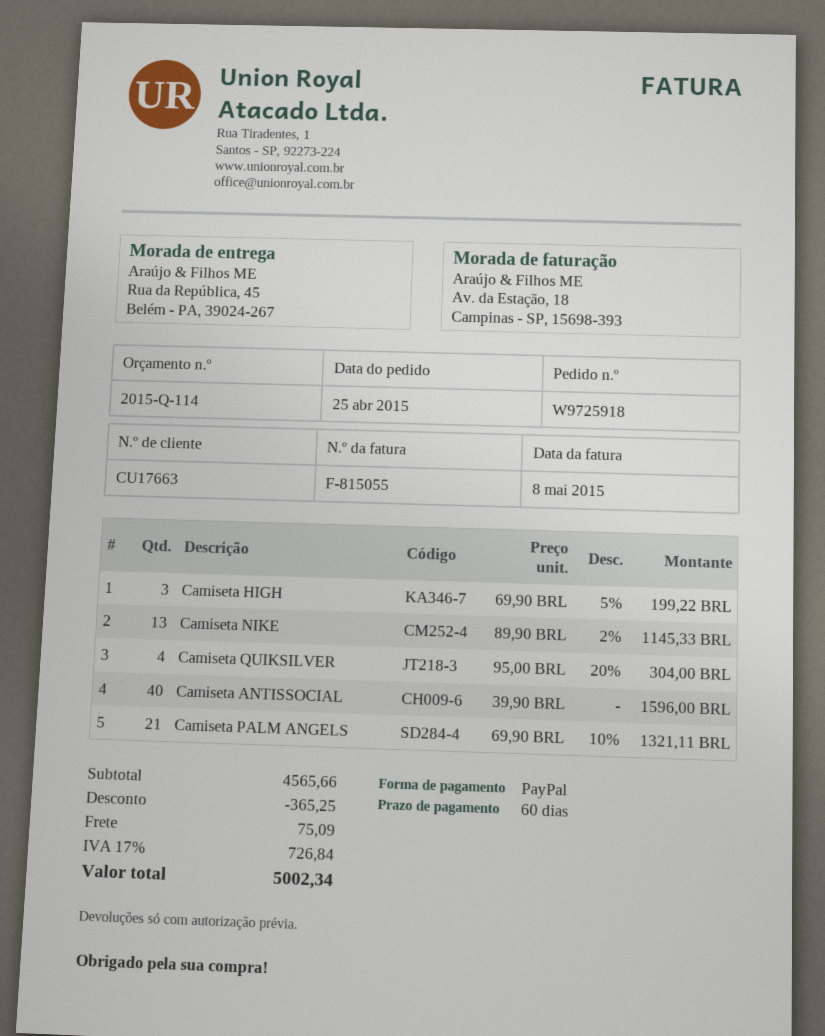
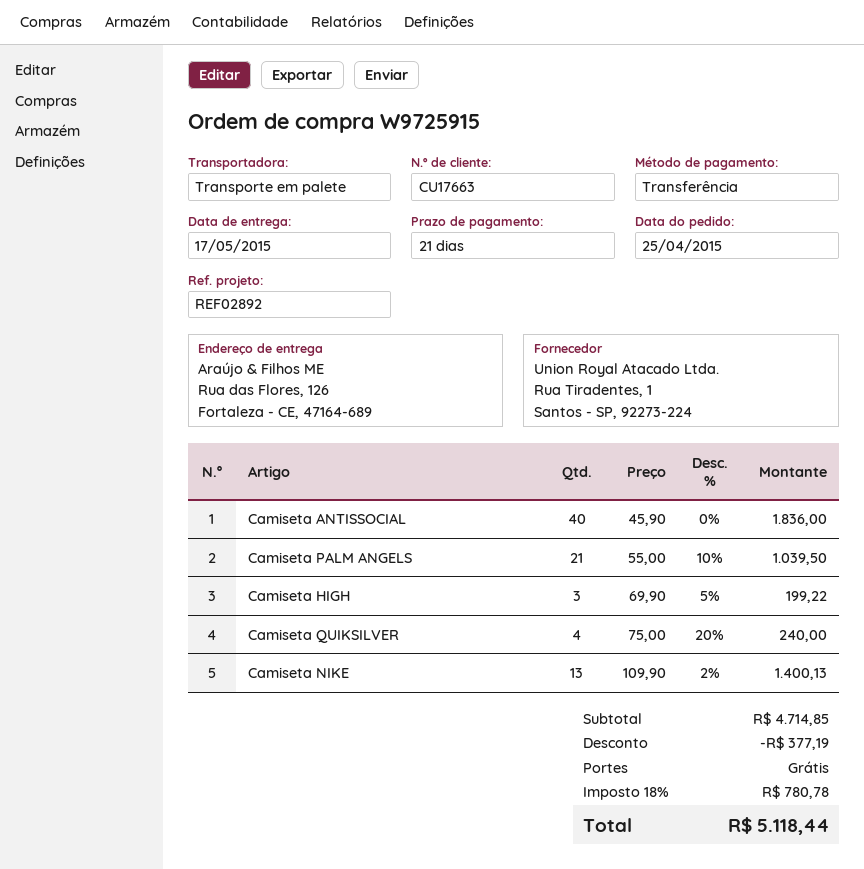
order number: W9725918 -> W9725915
payment terms: 60 days -> 21 days
payment method: PayPal -> bank transfer
ship to: Rua da República, 45, Belém - PA, 39024-267 -> Rua das Flores, 126, Fortaleza - CE, 47164-689
Camiseta NIKE: 13 x 89.90 - 2% = 1145.33 -> 13 x 109.90 - 2% = 1400.13
Camiseta QUIKSILVER: 4 x 95.00 - 20% = 304.00 -> 4 x 75.00 - 20% = 240.00
Camiseta ANTISSOCIAL: 40 x 39.90 = 1596.00 -> 40 x 45.90 = 1836.00
Camiseta PALM ANGELS: 21 x 69.90 - 10% = 1321.11 -> 21 x 55.00 - 10% = 1039.50
subtotal: 4565.66 -> 4714.85
discount: 365.25 -> 377.19
shipping: 75.09 -> 0.00
tax: 17% = 726.84 -> 18% = 780.78
total: 5002.34 -> 5118.44

